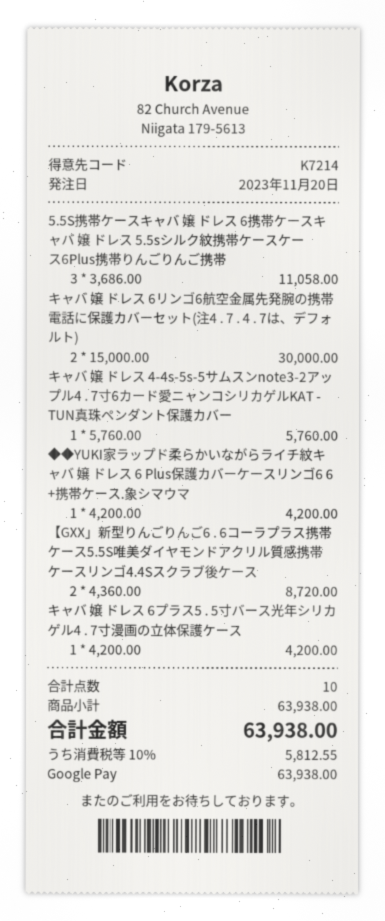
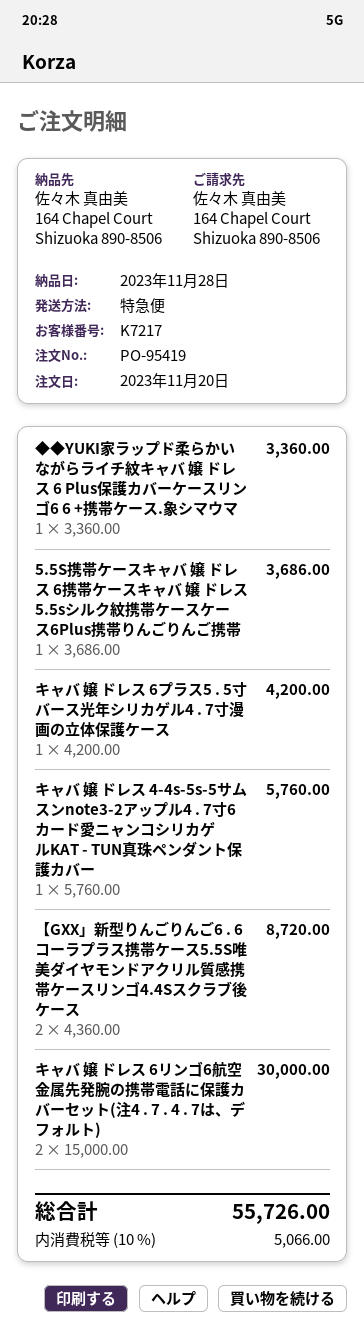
customer number: K7214 -> K7217
5.5S携帯ケースキャバ 嬢 ドレス 6携帯ケースキャバ 嬢 ドレス 5.5sシルク紋携帯ケースケース6Plus携帯りんごりんご携帯: 3 x 3686.00 = 11058.00 -> 1 x 3686.00 = 3686.00
◆◆YUKI家ラップド柔らかいながらライチ紋キャバ 嬢 ドレス 6 Plus保護カバーケースリンゴ6 6 +携帯ケース.象シマウマ: 1 x 4200.00 = 4200.00 -> 1 x 3360.00 = 3360.00
tax: 10% = 5812.55 -> 10% = 5066.00
total: 63938.00 -> 55726.00

